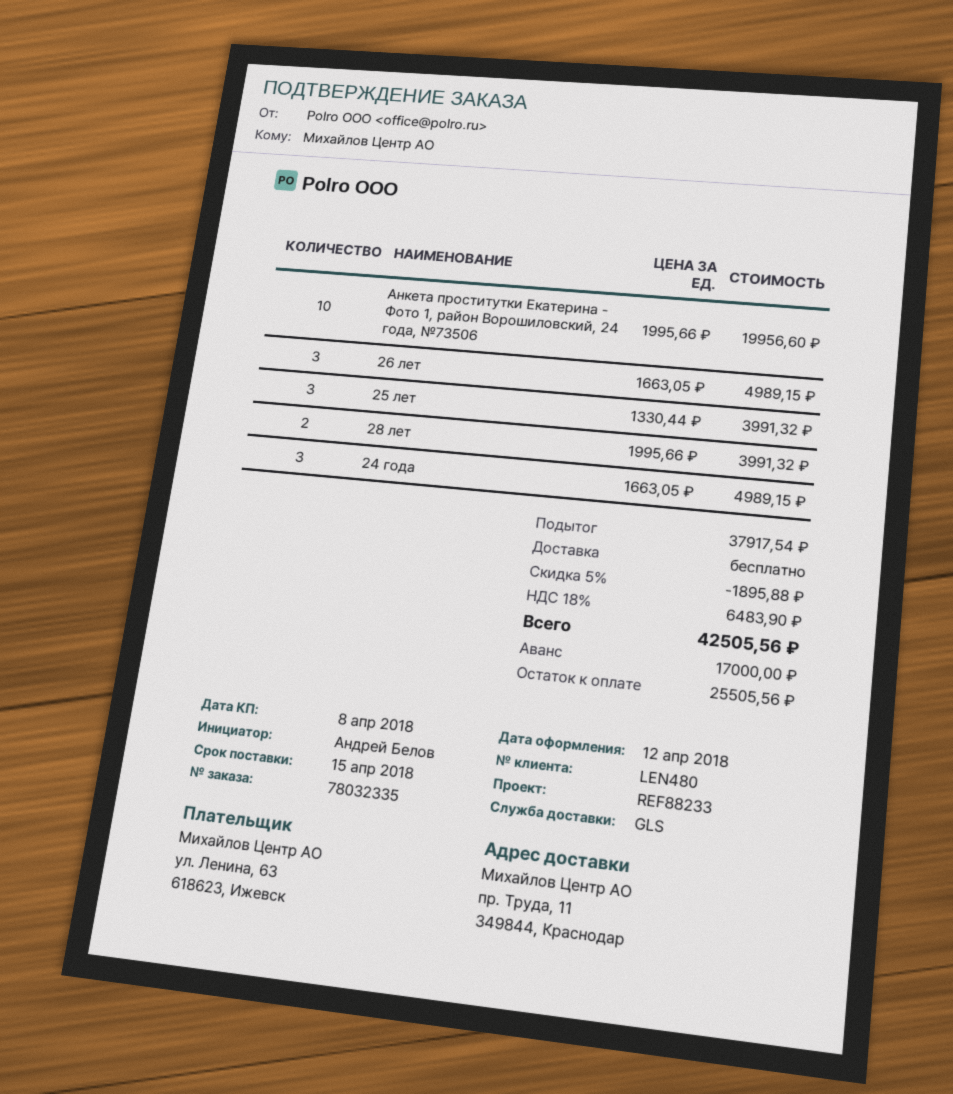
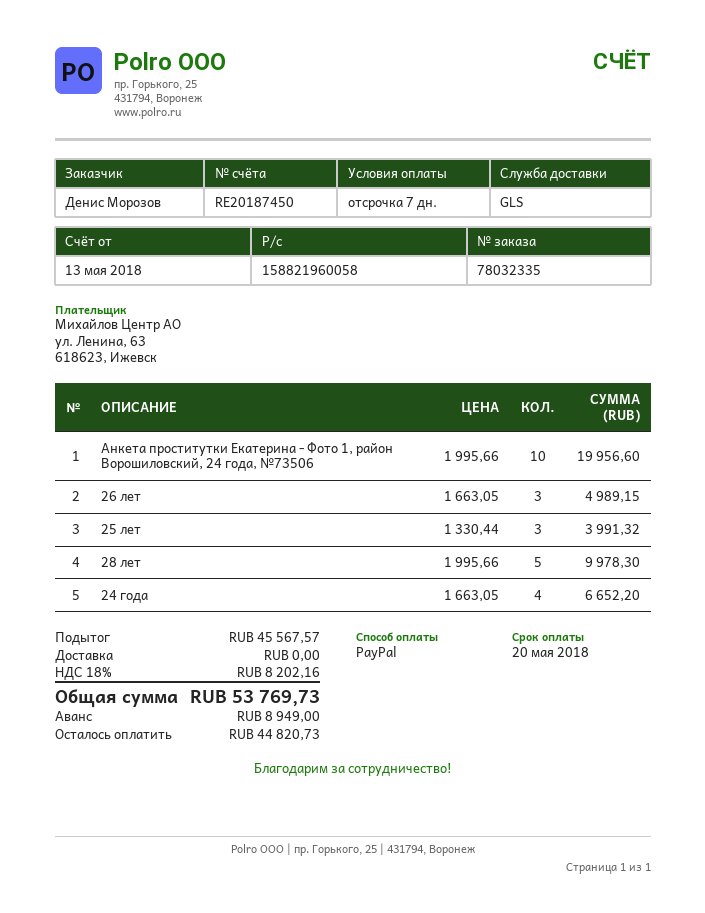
ordered by: Андрей Белов -> Денис Морозов
28 лет: 2 x 1995.66 = 3991.32 -> 5 x 1995.66 = 9978.30
24 года: 3 x 1663.05 = 4989.15 -> 4 x 1663.05 = 6652.20
subtotal: 37917.54 -> 45567.57
discount: 5% = 1895.88 -> none
tax: 18% = 6483.90 -> 18% = 8202.16
total: 42505.56 -> 53769.73
deposit: 17000.00 -> 8949.00
balance: 25505.56 -> 44820.73

